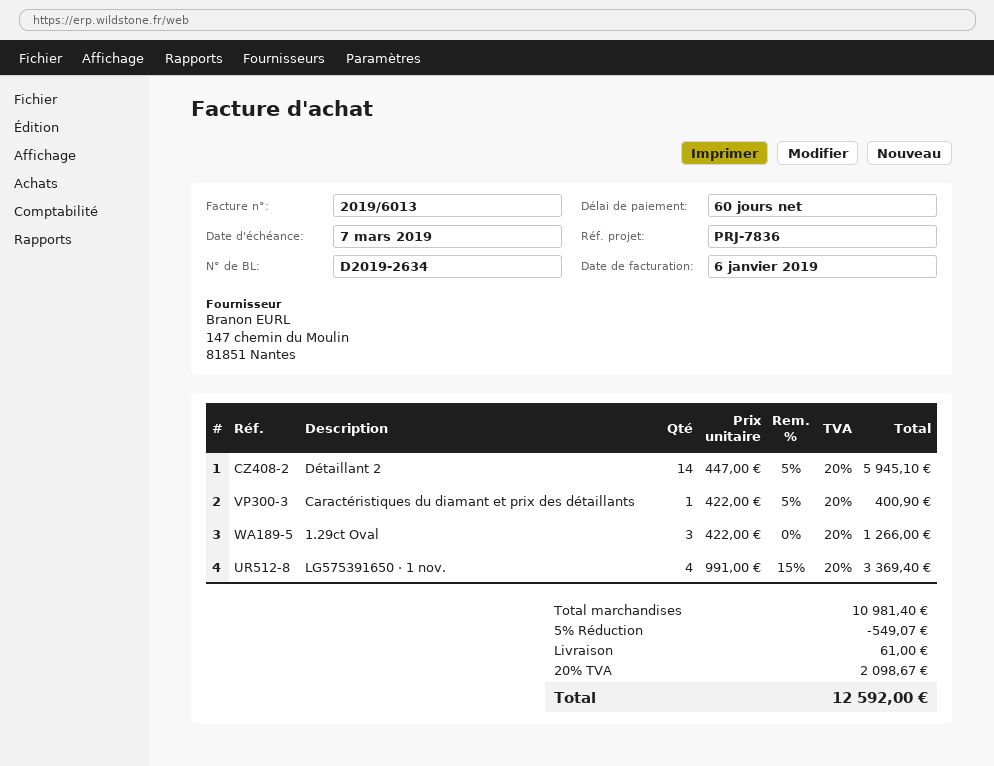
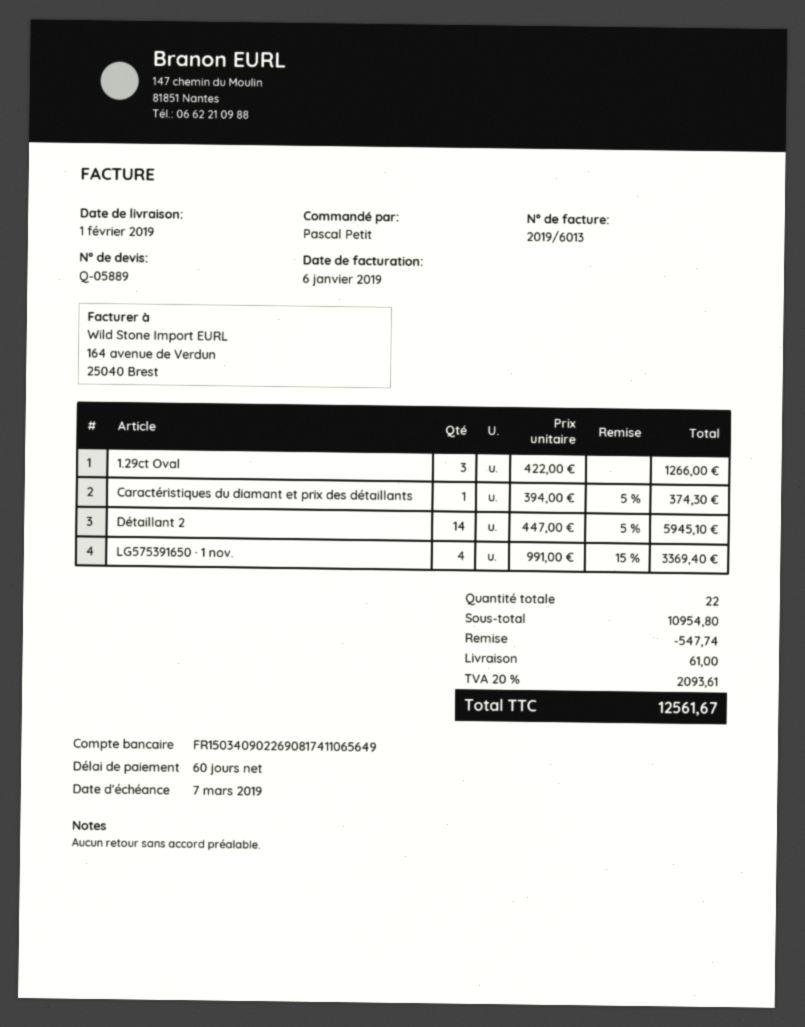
Caractéristiques du diamant et prix des détaillants: 1 x 422.00 - 5% = 400.90 -> 1 x 394.00 - 5% = 374.30
subtotal: 10981.40 -> 10954.80
discount: 549.07 -> 547.74
tax: 20% = 2098.67 -> 20% = 2093.61
total: 12592.00 -> 12561.67

